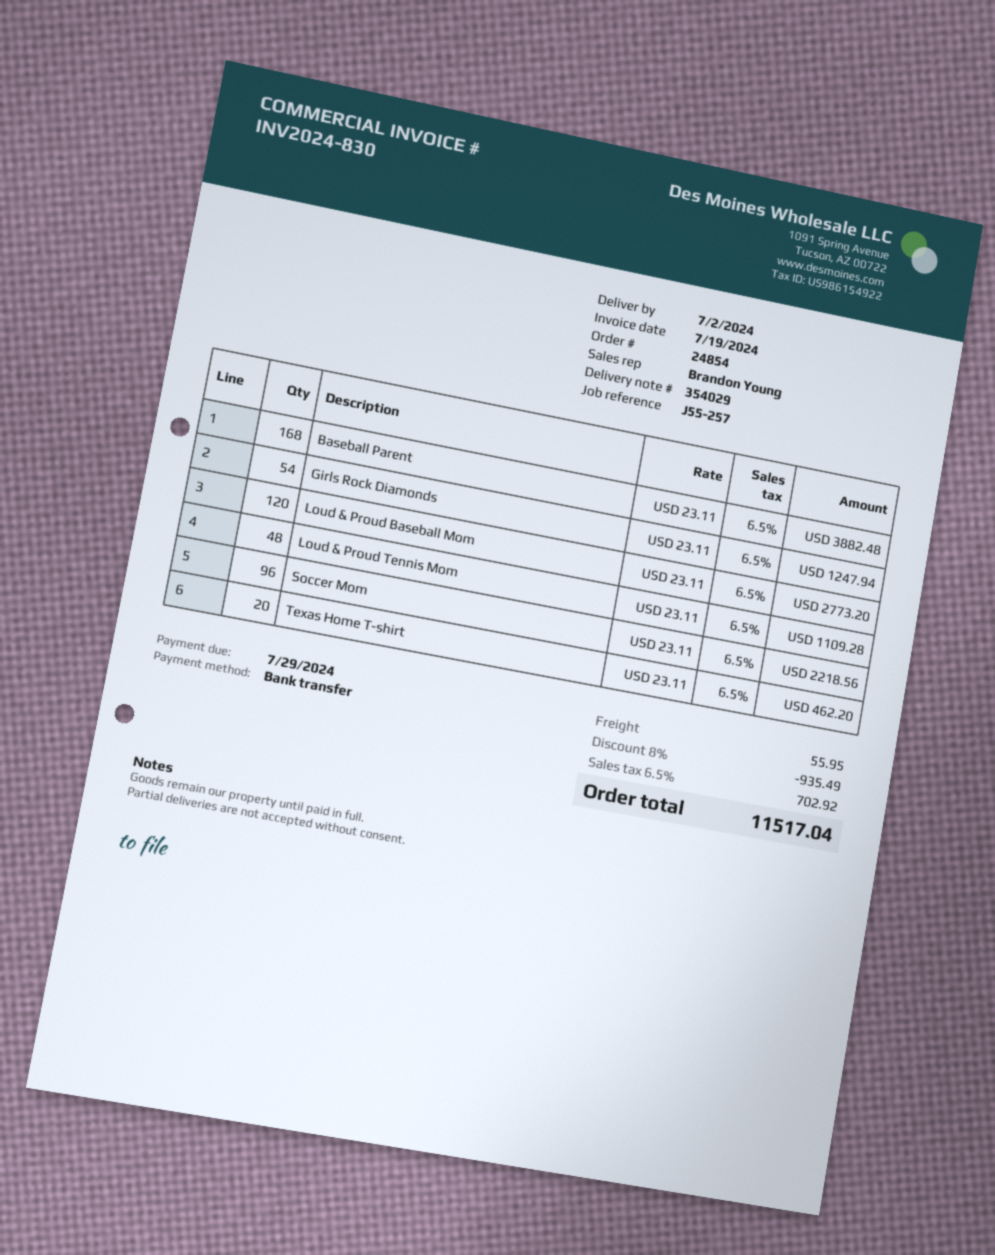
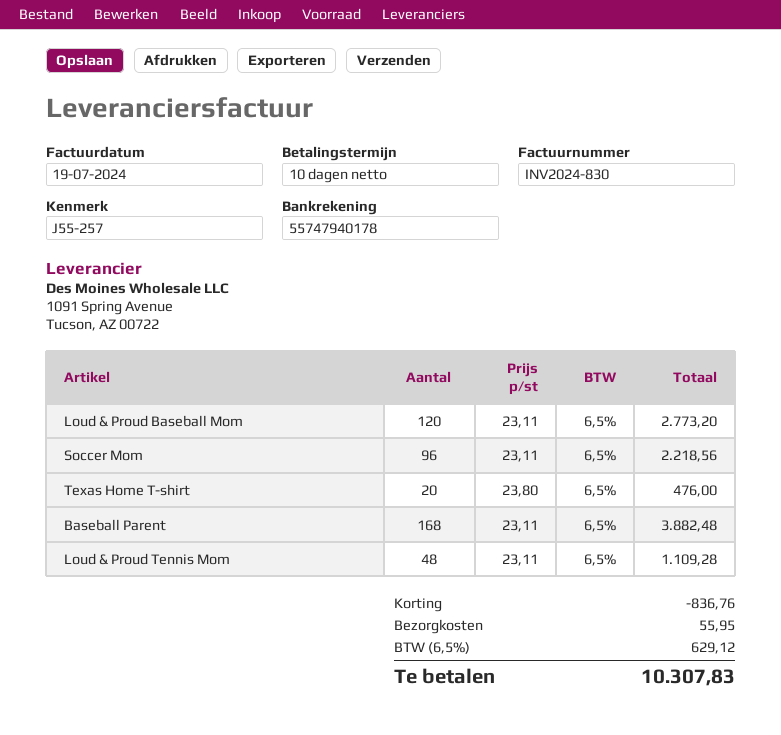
Girls Rock Diamonds: 54 x 23.11 = 1247.94 -> none
Texas Home T-shirt: 20 x 23.11 = 462.20 -> 20 x 23.80 = 476.00
discount: 935.49 -> 836.76
tax: 6.5% = 702.92 -> 6.5% = 629.12
total: 11517.04 -> 10307.83

